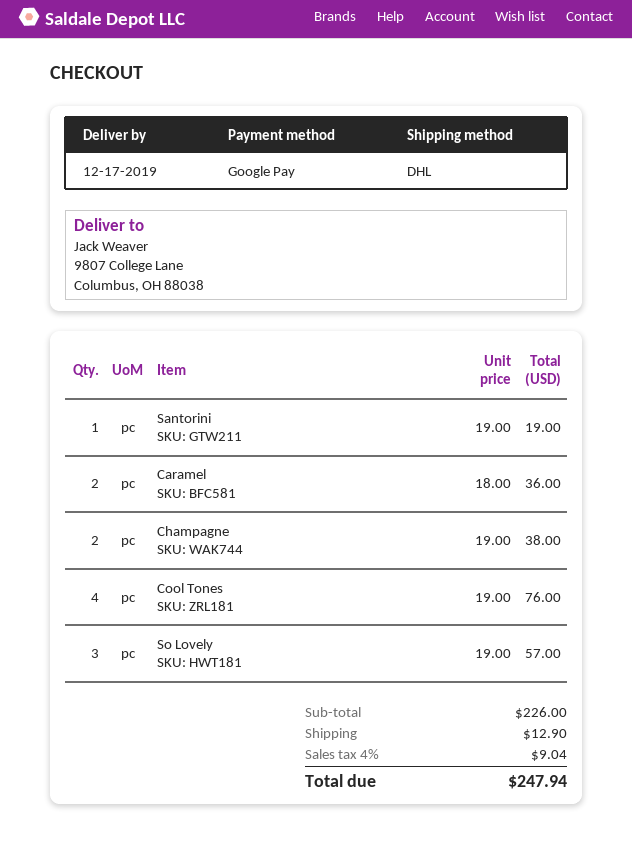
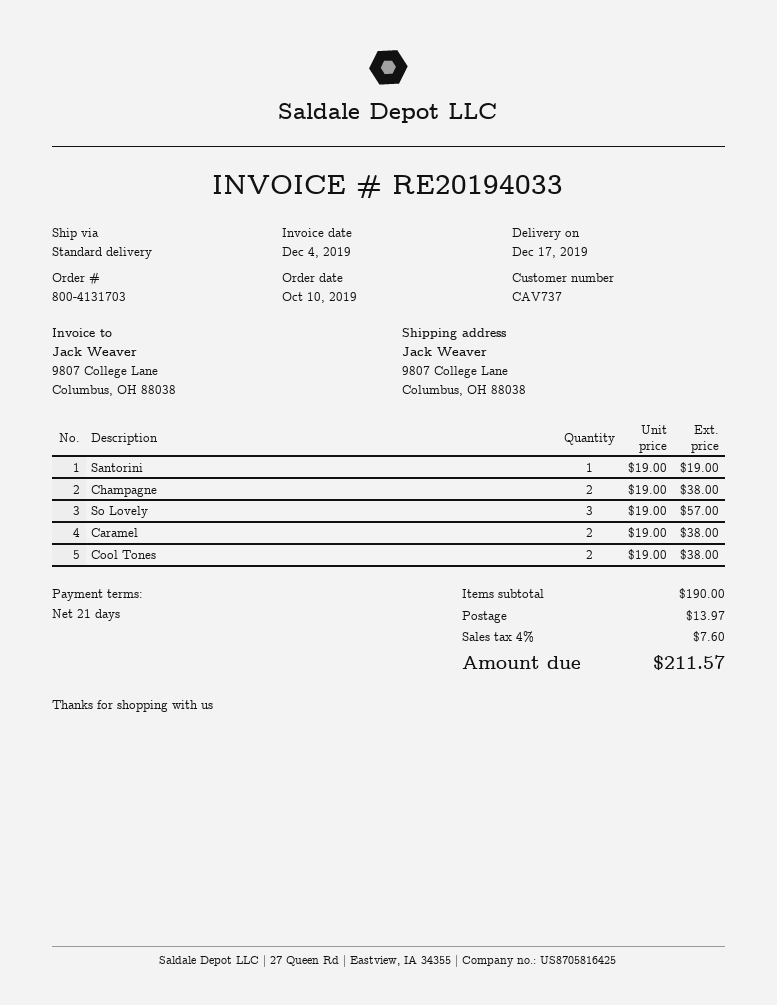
shipping method: DHL -> standard
Caramel: 2 x 18.00 = 36.00 -> 2 x 19.00 = 38.00
Cool Tones: 4 x 19.00 = 76.00 -> 2 x 19.00 = 38.00
subtotal: 226.00 -> 190.00
shipping: 12.90 -> 13.97
tax: 4% = 9.04 -> 4% = 7.60
total: 247.94 -> 211.57

